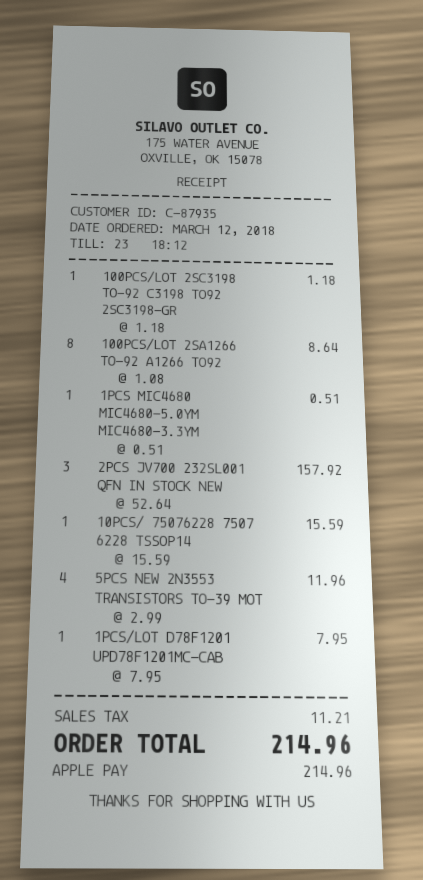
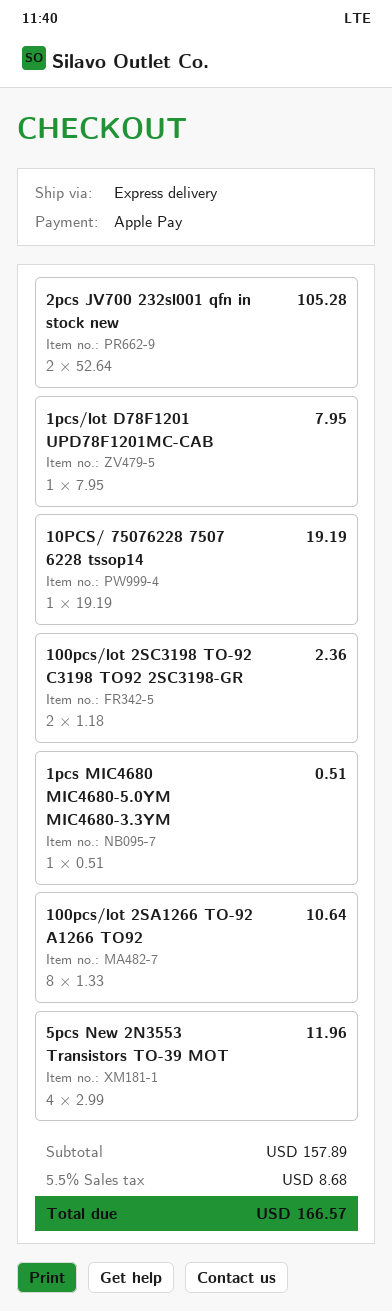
100PCS/LOT 2SC3198 TO-92 C3198 TO92 2SC3198-GR: 1 x 1.18 = 1.18 -> 2 x 1.18 = 2.36
100PCS/LOT 2SA1266 TO-92 A1266 TO92: 8 x 1.08 = 8.64 -> 8 x 1.33 = 10.64
2PCS JV700 232SL001 QFN IN STOCK NEW: 3 x 52.64 = 157.92 -> 2 x 52.64 = 105.28
10PCS/ 75076228 7507 6228 TSSOP14: 1 x 15.59 = 15.59 -> 1 x 19.19 = 19.19
tax: 11.21 -> 8.68
total: 214.96 -> 166.57

